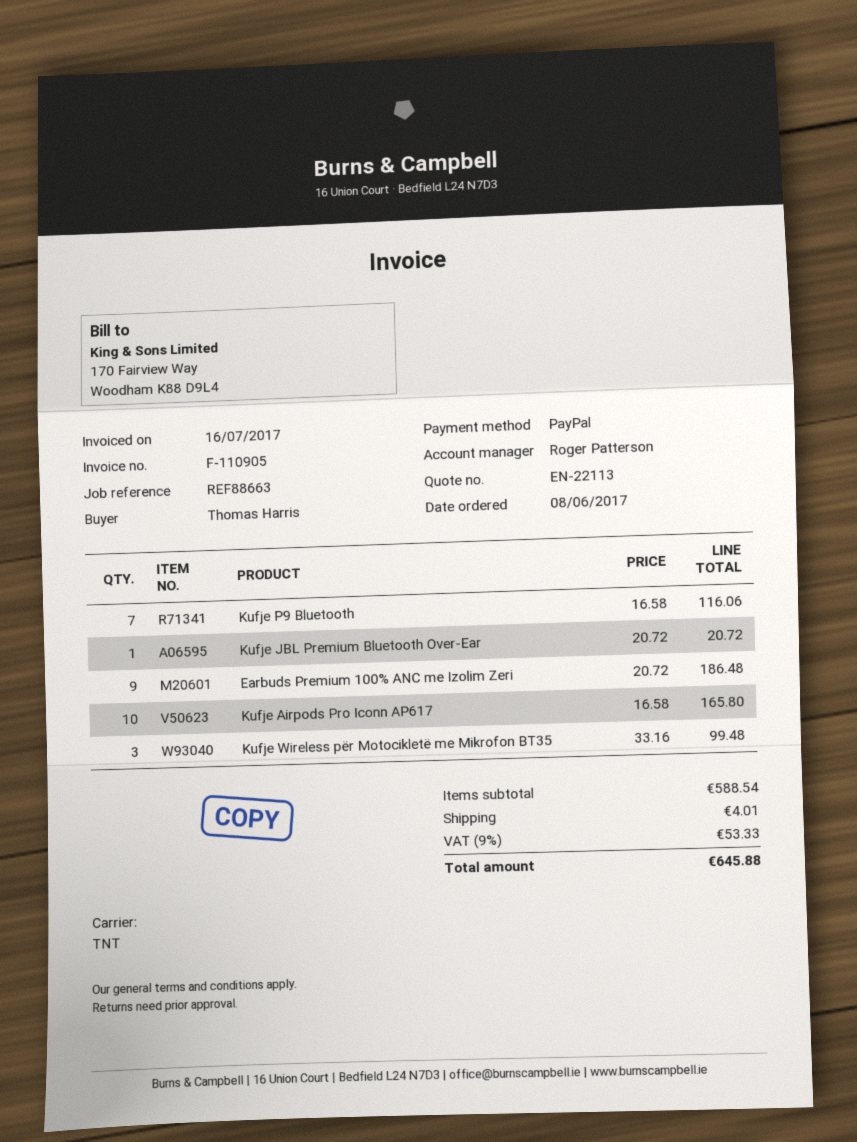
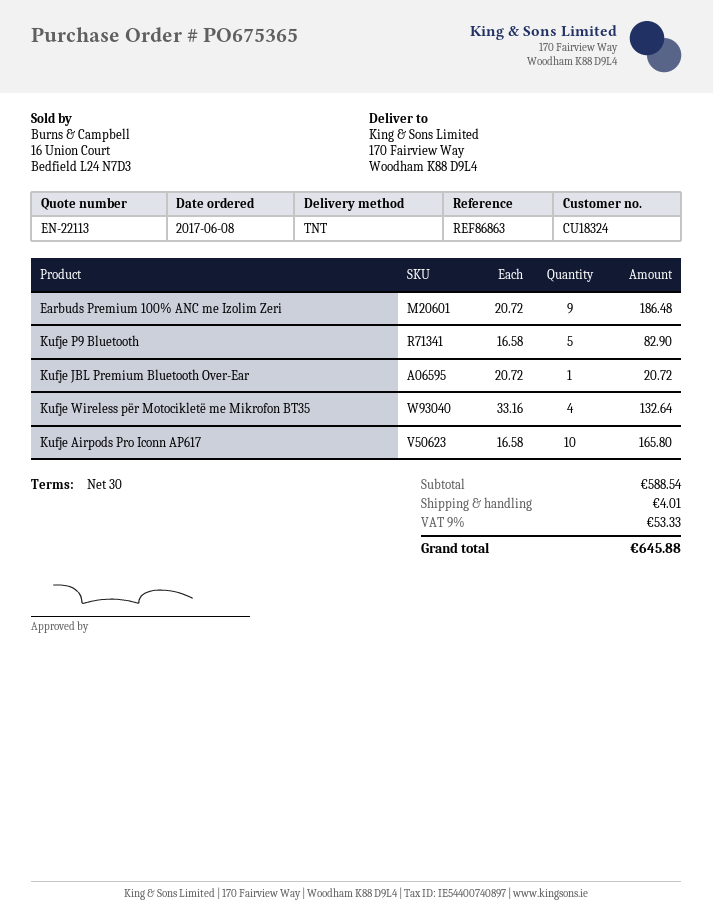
reference: REF88663 -> REF86863
Kufje P9 Bluetooth: 7 x 16.58 = 116.06 -> 5 x 16.58 = 82.90
Kufje Wireless për Motocikletë me Mikrofon BT35: 3 x 33.16 = 99.48 -> 4 x 33.16 = 132.64

